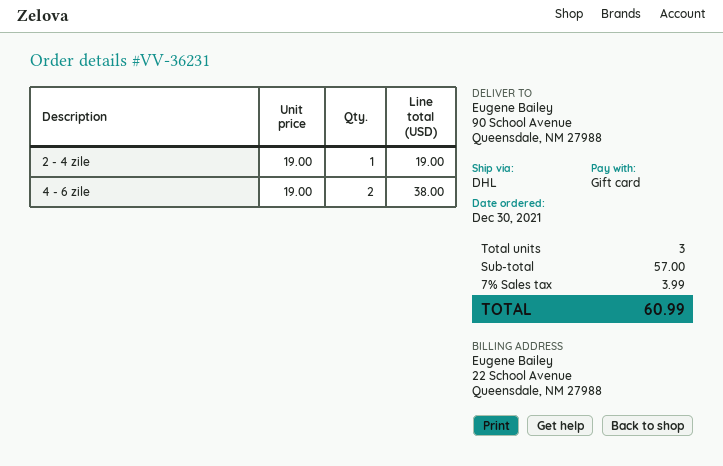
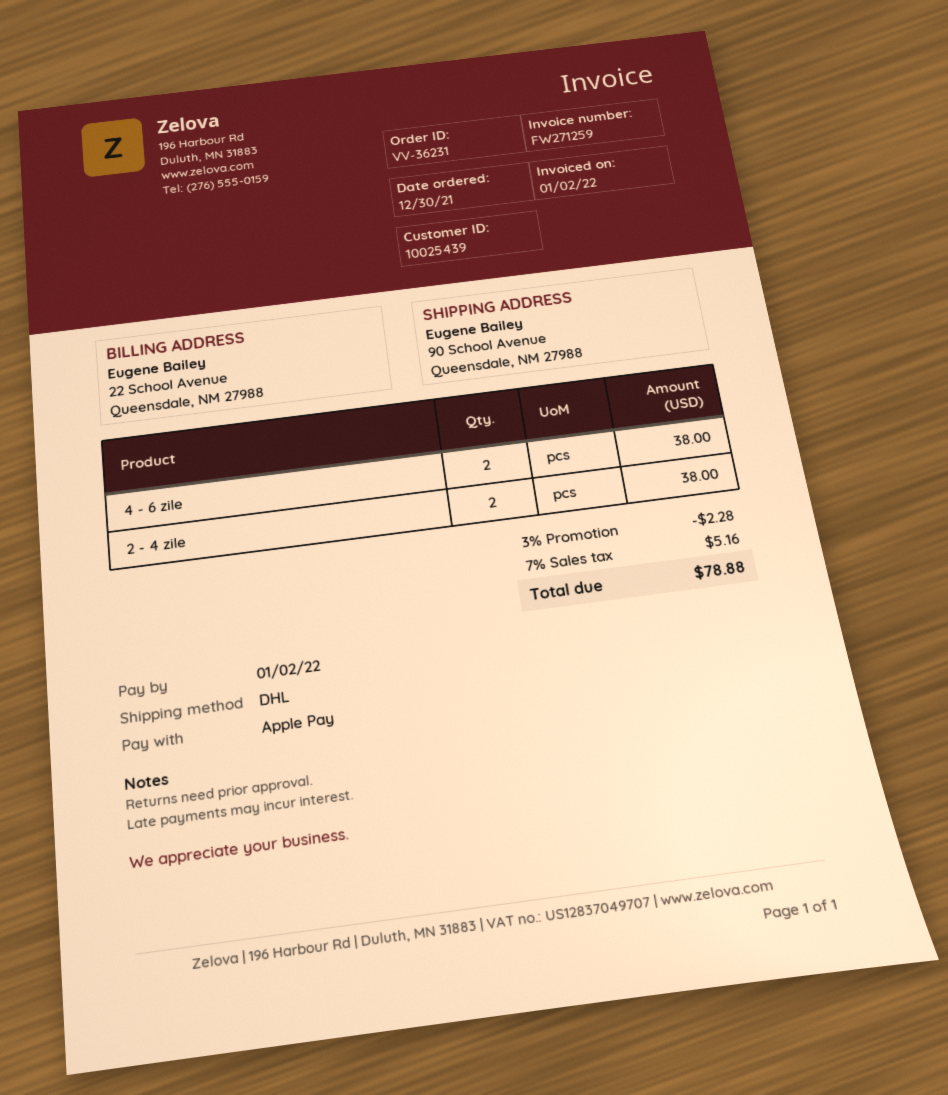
payment method: gift card -> Apple Pay
2 - 4 zile: 1 for 19.00 -> 2 for 38.00
discount: none -> 3% = 2.28
tax: 7% = 3.99 -> 7% = 5.16
total: 60.99 -> 78.88

